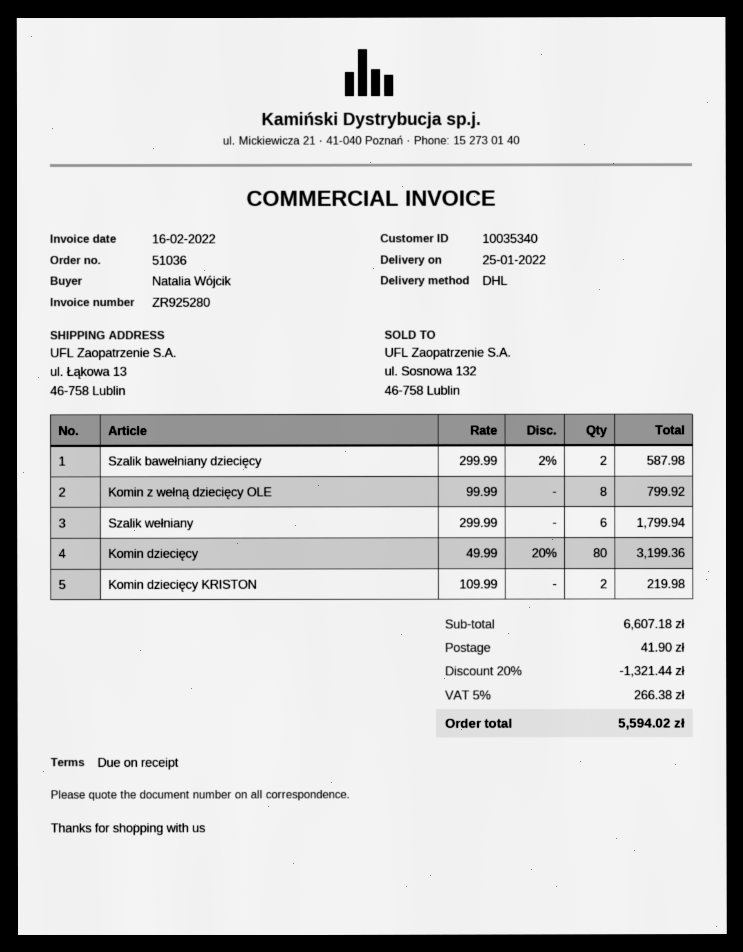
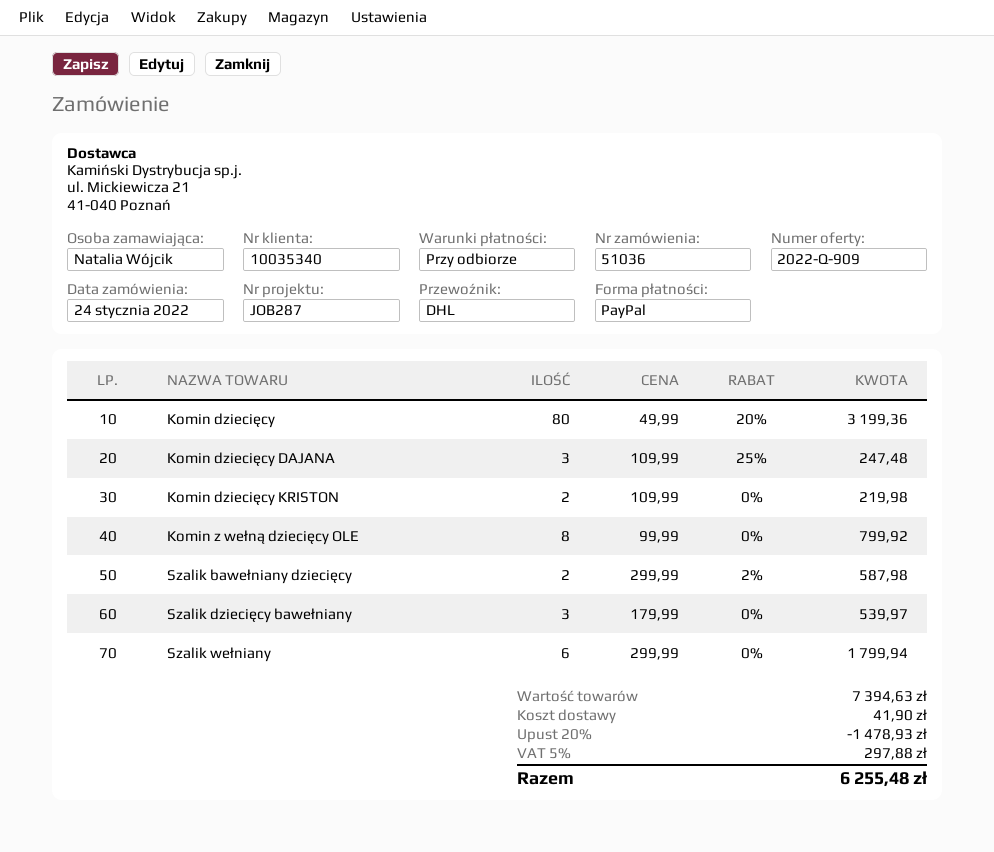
Komin dziecięcy DAJANA: none -> 3 x 109.99 - 25% = 247.48
Szalik dziecięcy bawełniany: none -> 3 x 179.99 = 539.97
subtotal: 6607.18 -> 7394.63
discount: 20% = 1321.44 -> 20% = 1478.93
tax: 5% = 266.38 -> 5% = 297.88
total: 5594.02 -> 6255.48

